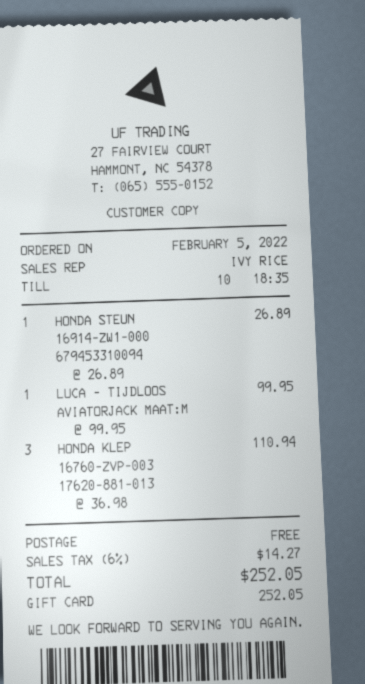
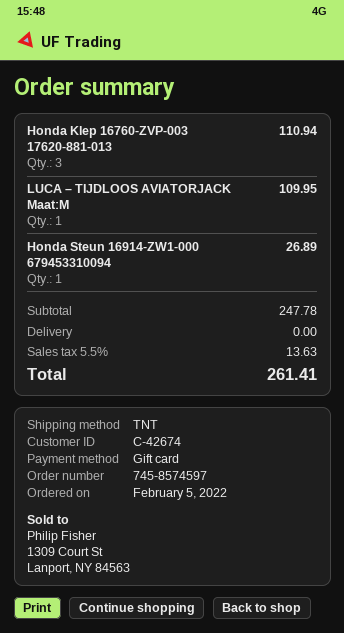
LUCA – TIJDLOOS AVIATORJACK MAAT:M: 1 for 99.95 -> 1 for 109.95
tax: 6% = 14.27 -> 5.5% = 13.63
total: 252.05 -> 261.41

